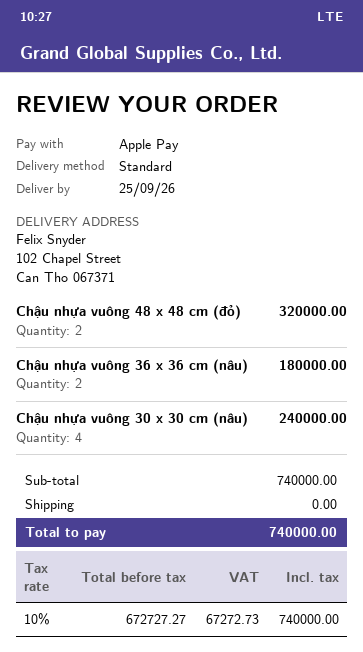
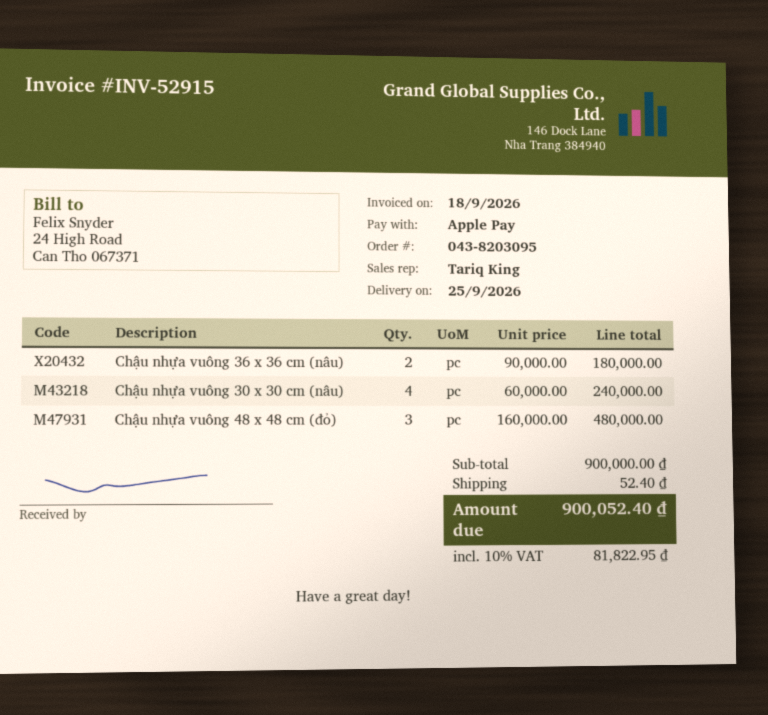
Chậu nhựa vuông 48 x 48 cm (đỏ): 2 for 320000.00 -> 3 for 480000.00
subtotal: 740000.00 -> 900000.00
shipping: 0.00 -> 52.40
tax: 10% = 67272.73 -> 10% = 81822.95
total: 740000.00 -> 900052.40

